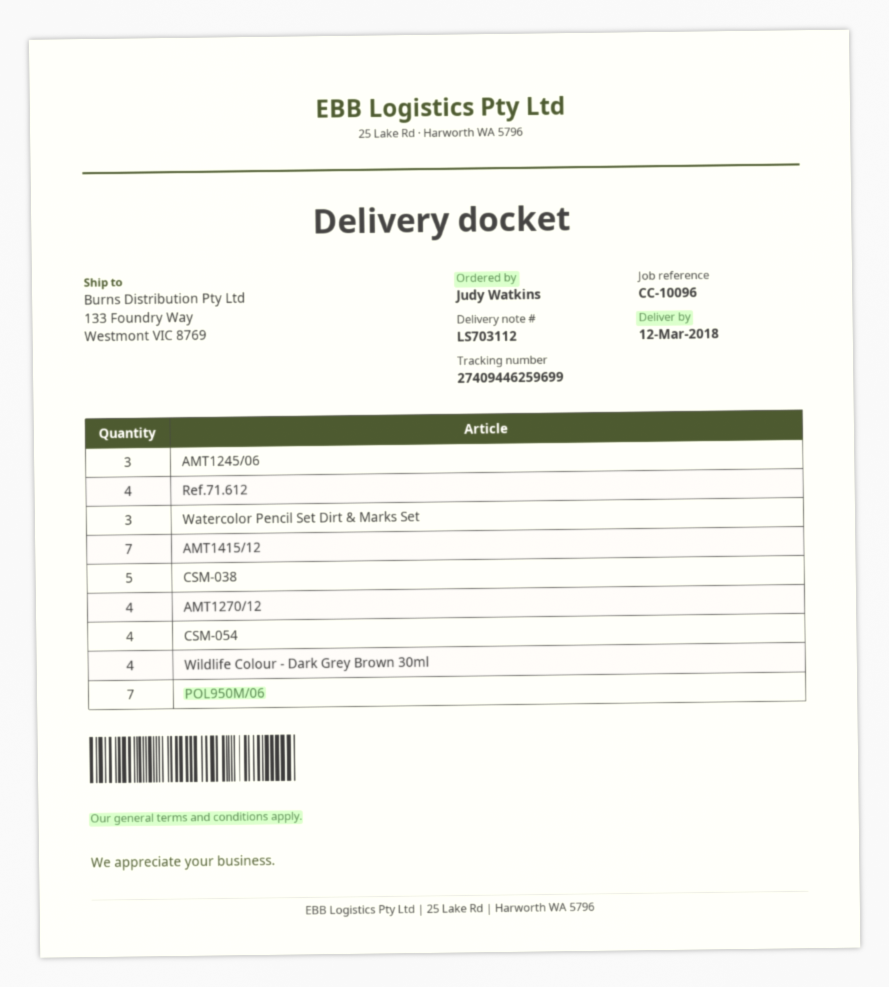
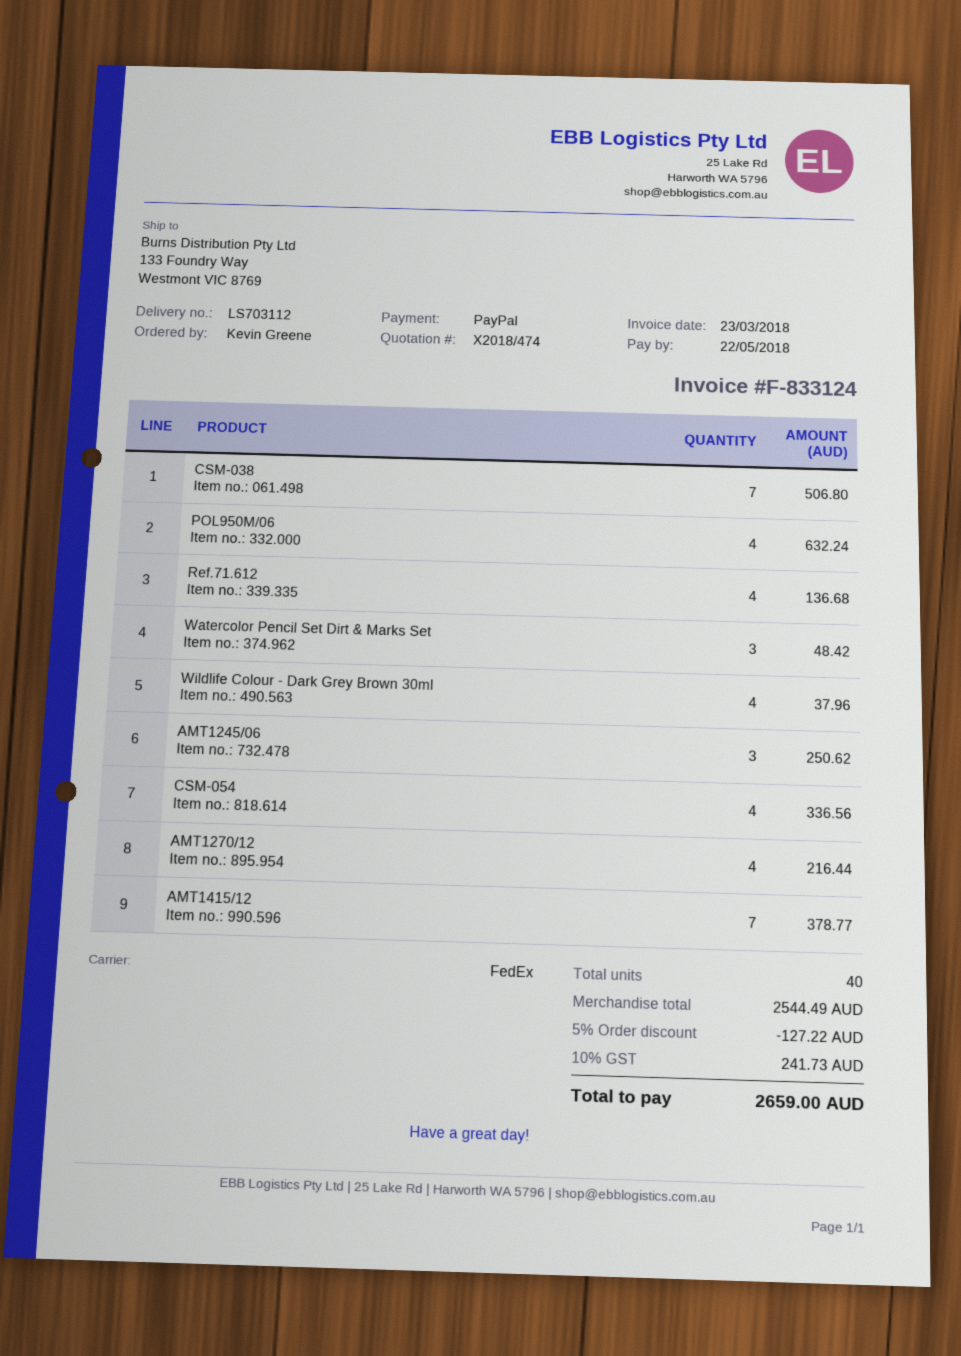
ordered by: Judy Watkins -> Kevin Greene
CSM-038: 5 -> 7
POL950M/06: 7 -> 4

